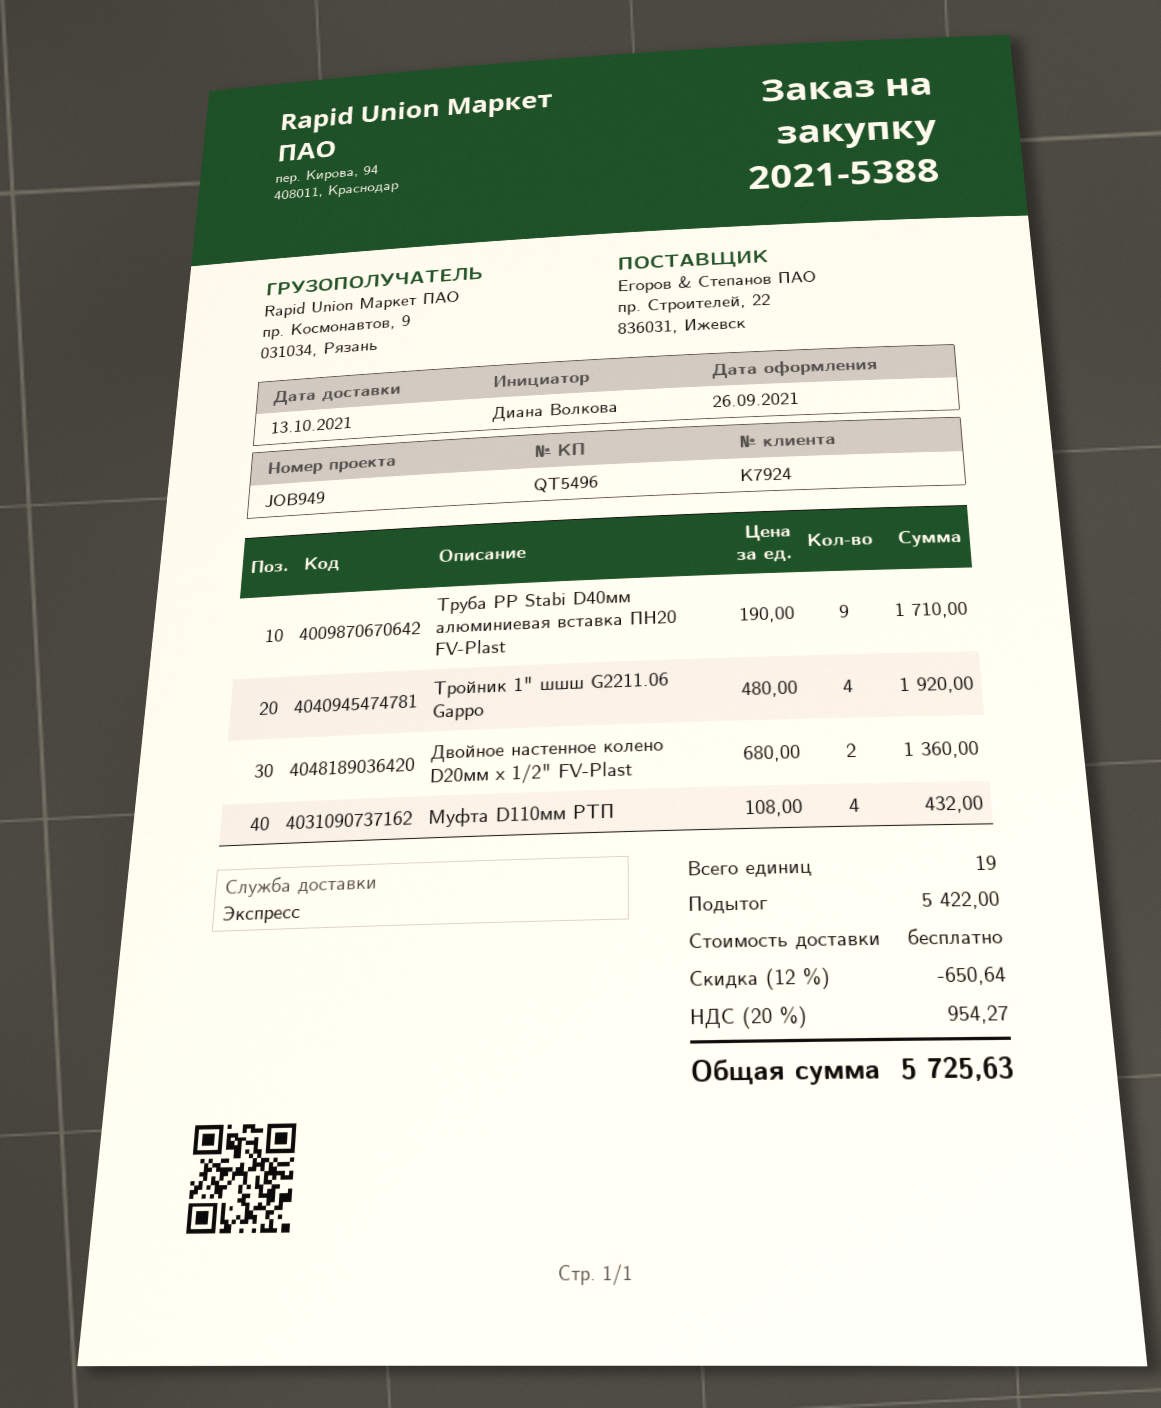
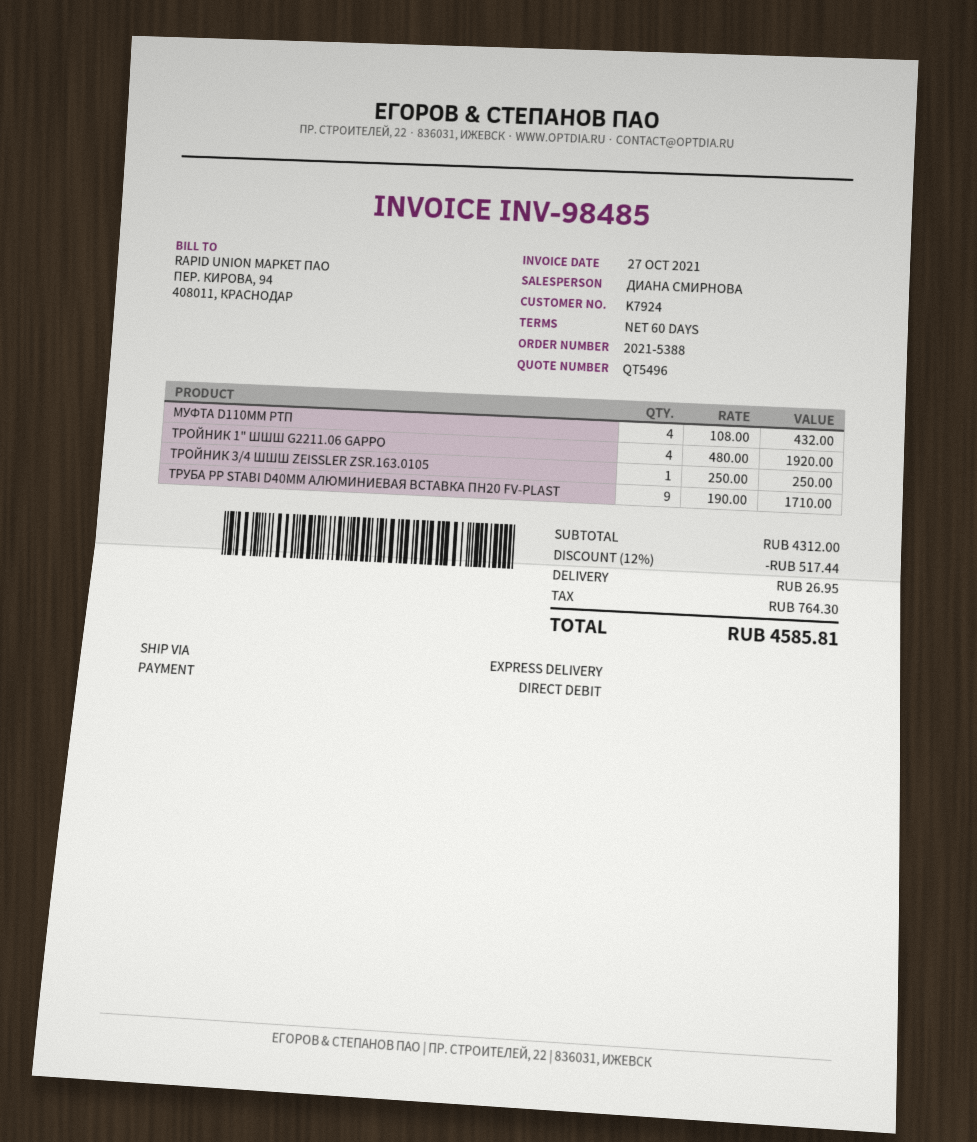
Двойное настенное колено D20мм х 1/2" FV-Plast: 2 x 680.00 = 1360.00 -> none
ТРОЙНИК 3/4 ШШШ ZEISSLER ZSR.163.0105: none -> 1 x 250.00 = 250.00
subtotal: 5422.00 -> 4312.00
discount: 12% = 650.64 -> 12% = 517.44
shipping: 0.00 -> 26.95
tax: 954.27 -> 764.30
total: 5725.63 -> 4585.81

